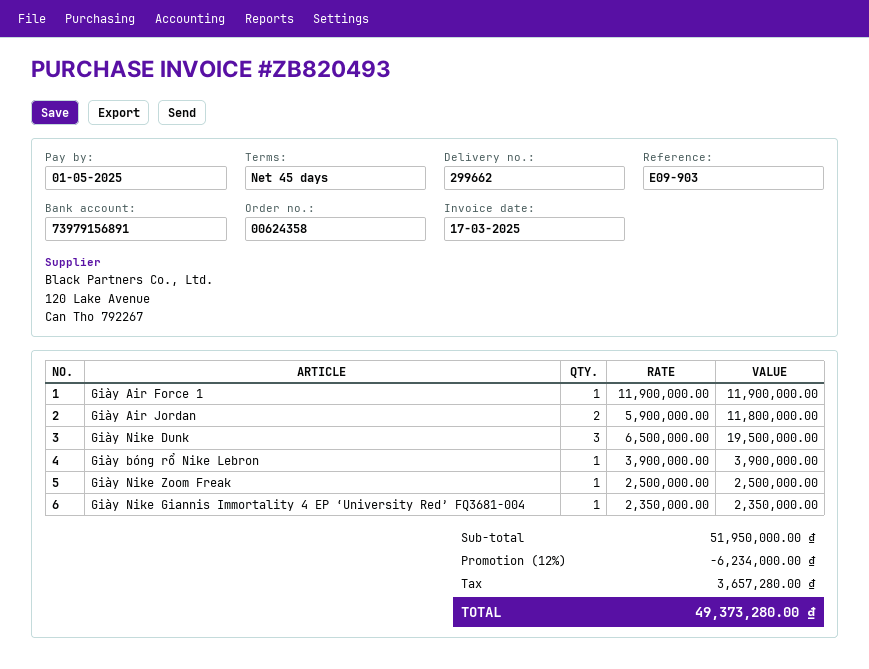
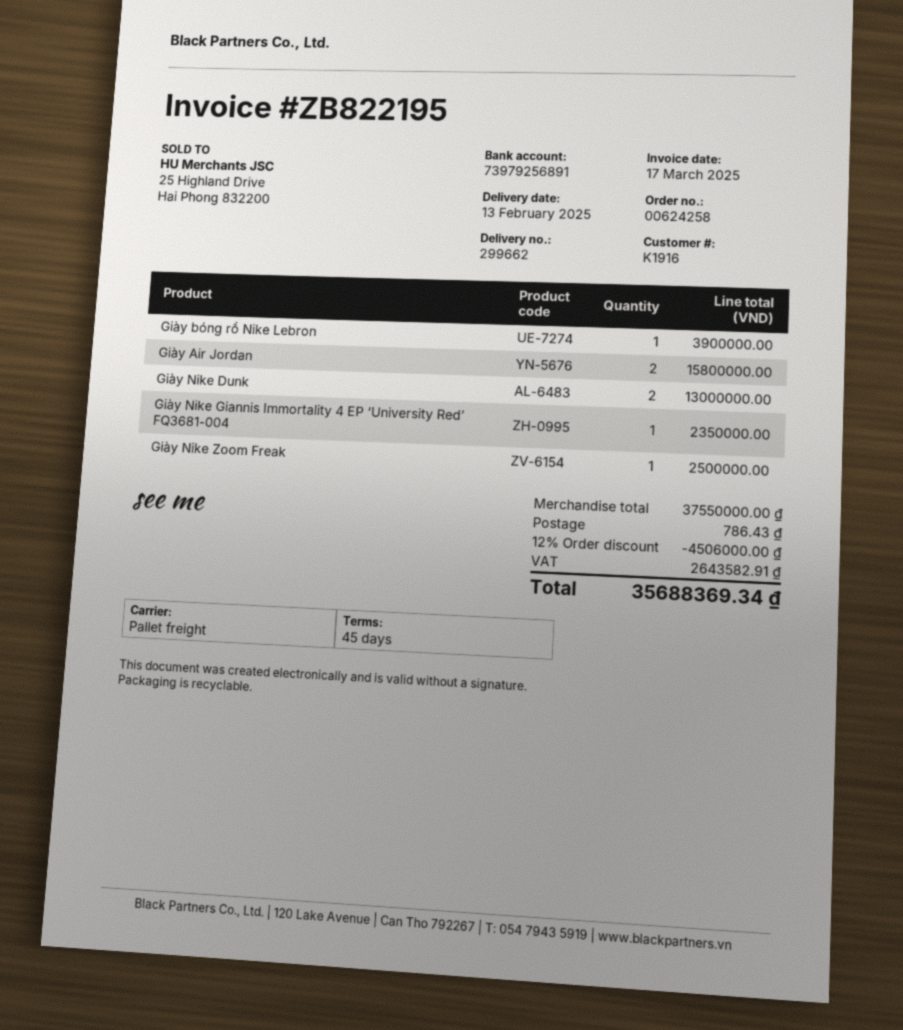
order number: 00624358 -> 00624258
invoice number: ZB820493 -> ZB822195
bank account: 73979156891 -> 73979256891
Giày Air Force 1: 1 for 11900000.00 -> none
Giày Air Jordan: 2 for 11800000.00 -> 2 for 15800000.00
Giày Nike Dunk: 3 for 19500000.00 -> 2 for 13000000.00
subtotal: 51950000.00 -> 37550000.00
discount: 12% = 6234000.00 -> 12% = 4506000.00
shipping: none -> 786.43
tax: 3657280.00 -> 2643582.91
total: 49373280.00 -> 35688369.34

